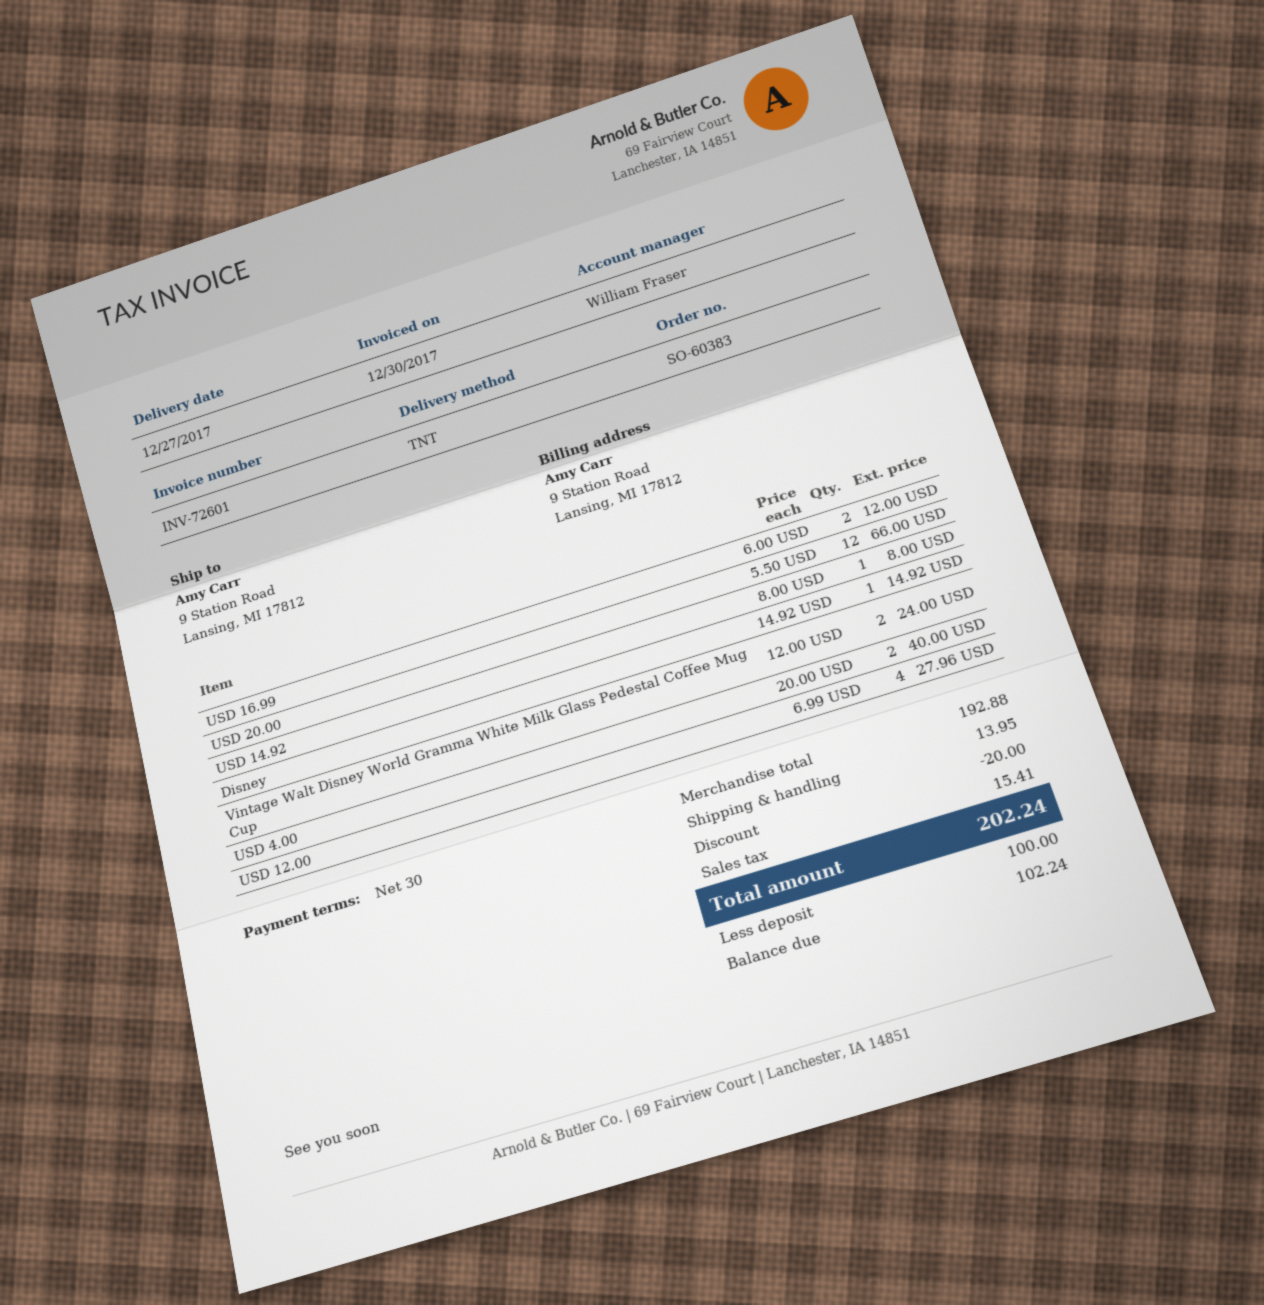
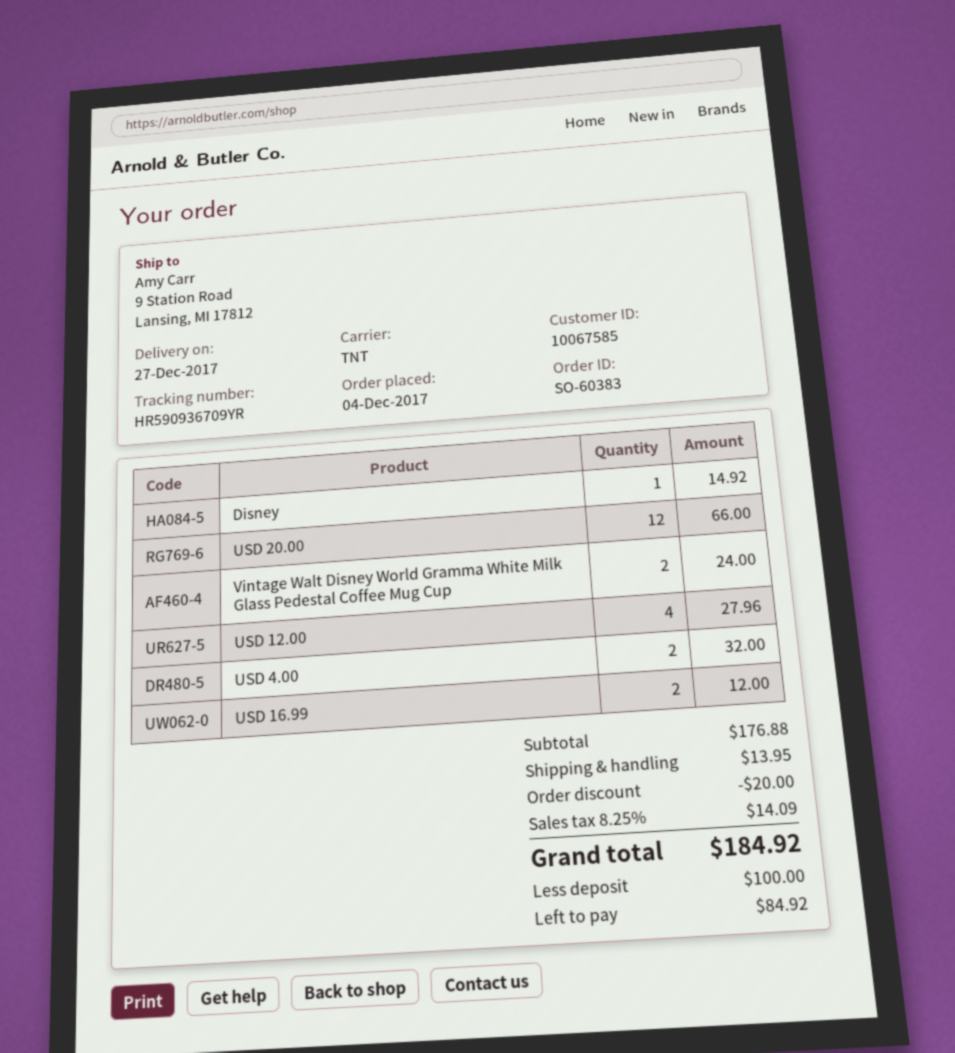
USD 14.92: 1 for 8.00 -> none
USD 4.00: 2 for 40.00 -> 2 for 32.00
subtotal: 192.88 -> 176.88
tax: 15.41 -> 14.09
total: 202.24 -> 184.92
balance: 102.24 -> 84.92

